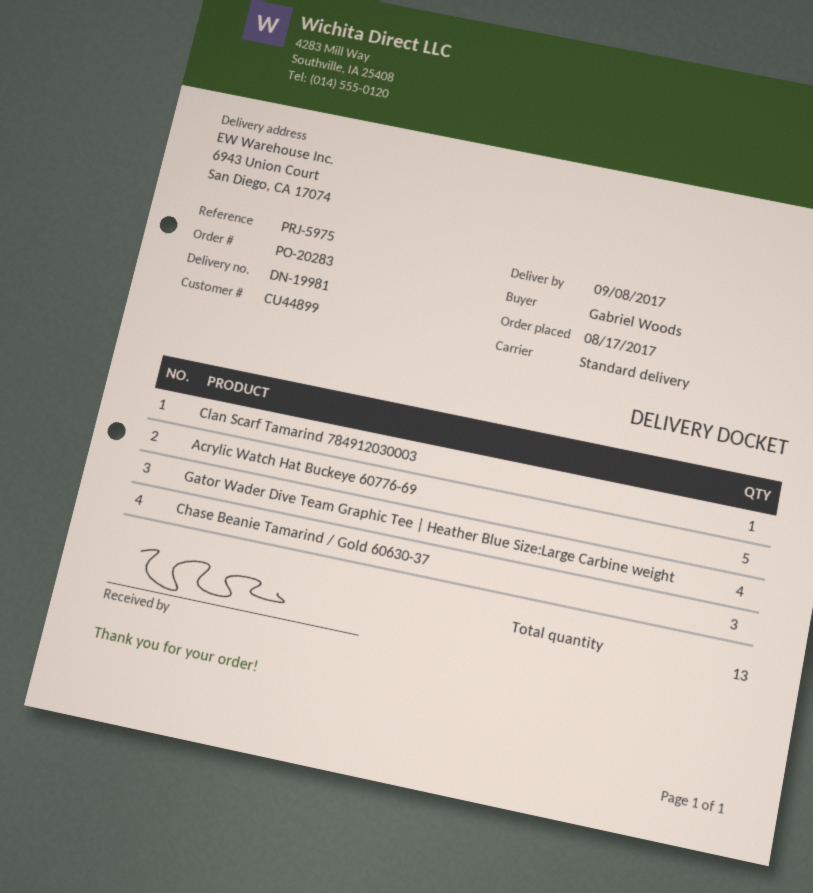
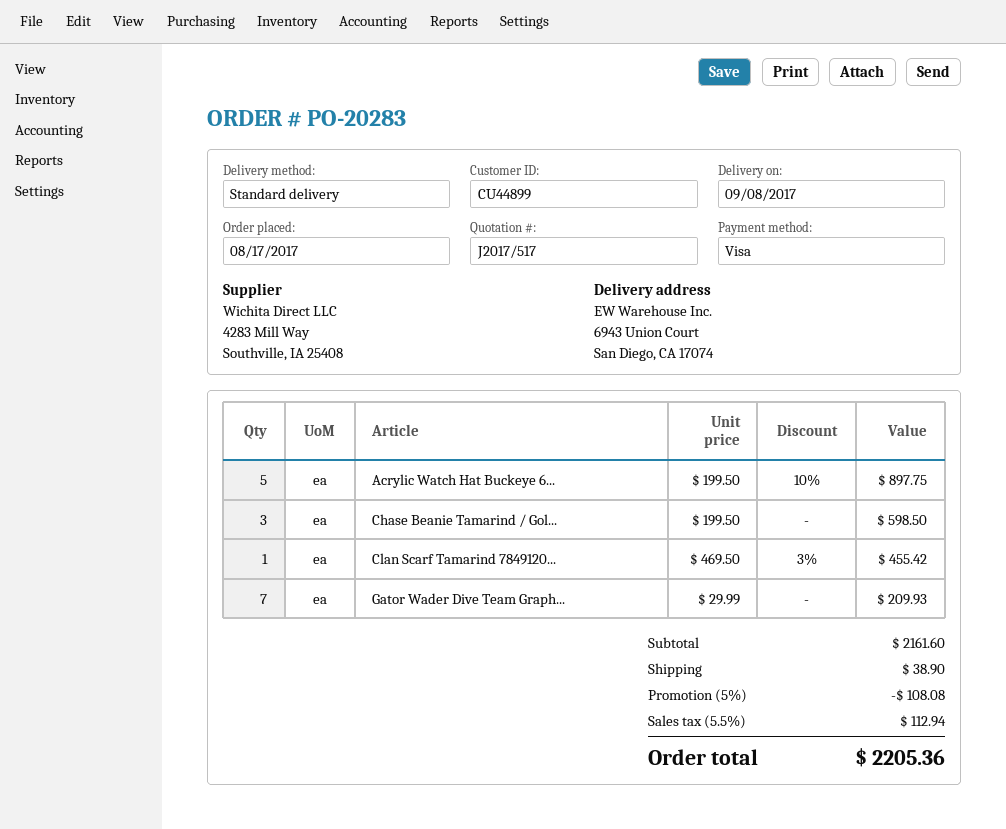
Gator Wader Dive Team Graphic Tee | Heather Blue Size:Large Carbine weight: 4 -> 7

